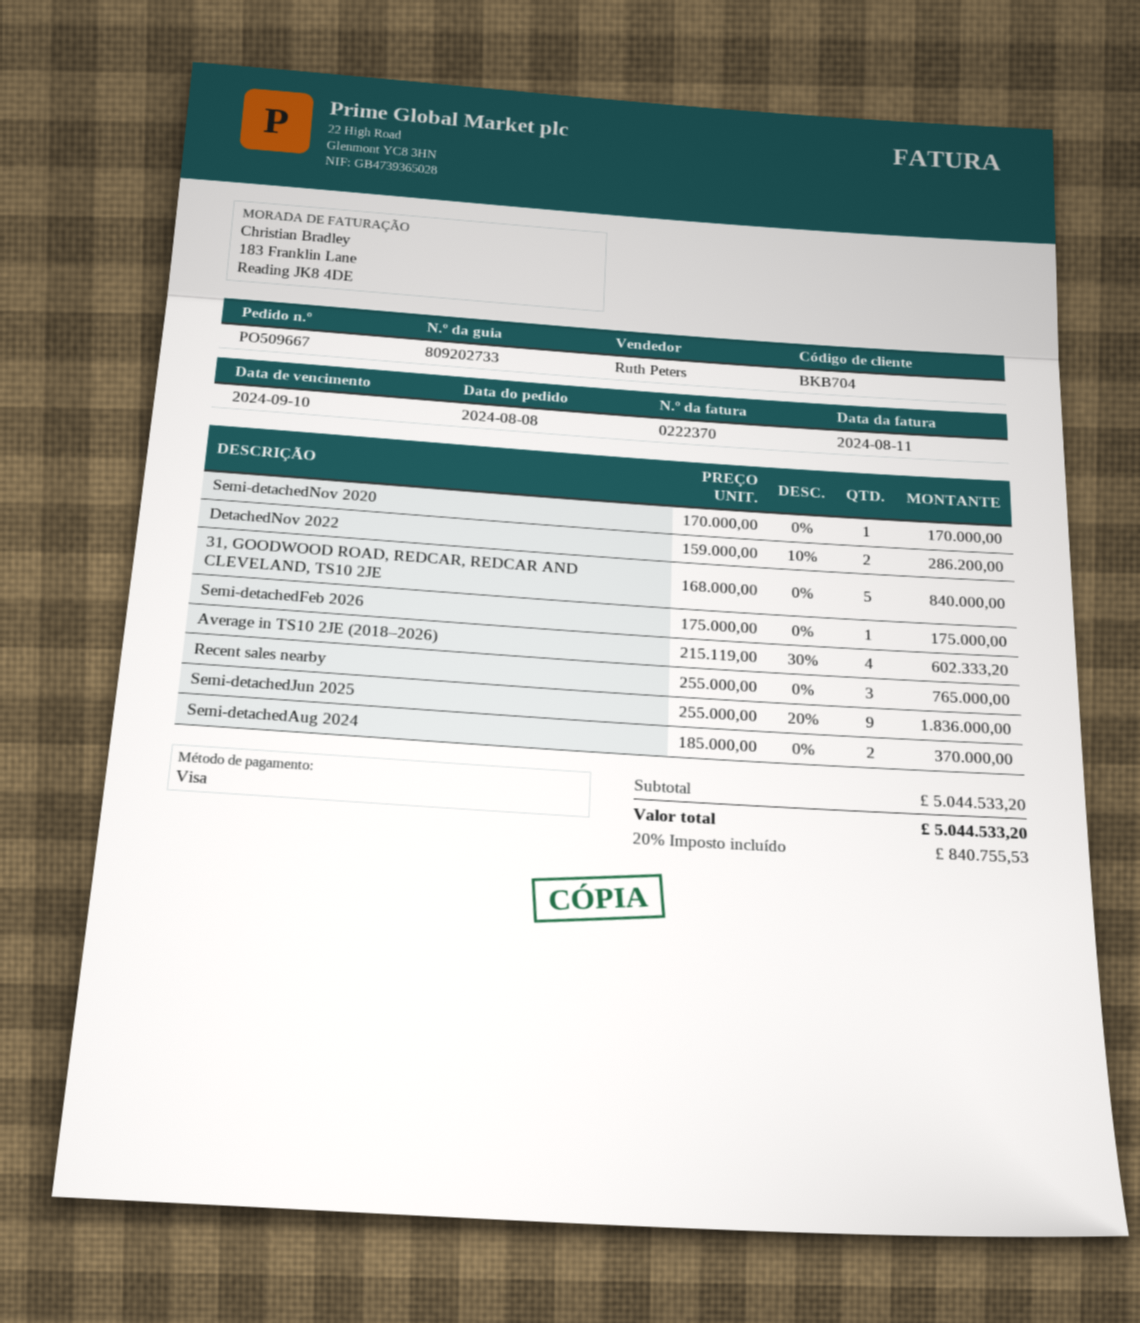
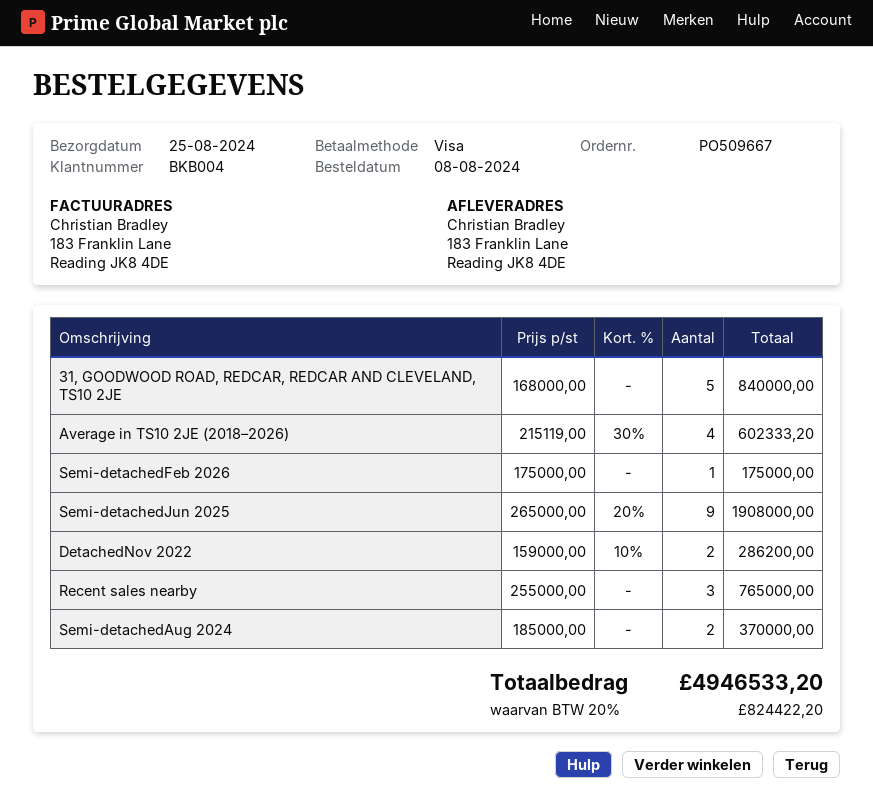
customer number: BKB704 -> BKB004
Semi-detachedNov 2020: 1 x 170000.00 = 170000.00 -> none
Semi-detachedJun 2025: 9 x 255000.00 - 20% = 1836000.00 -> 9 x 265000.00 - 20% = 1908000.00
tax: 20% = 840755.53 -> 20% = 824422.20
total: 5044533.20 -> 4946533.20

